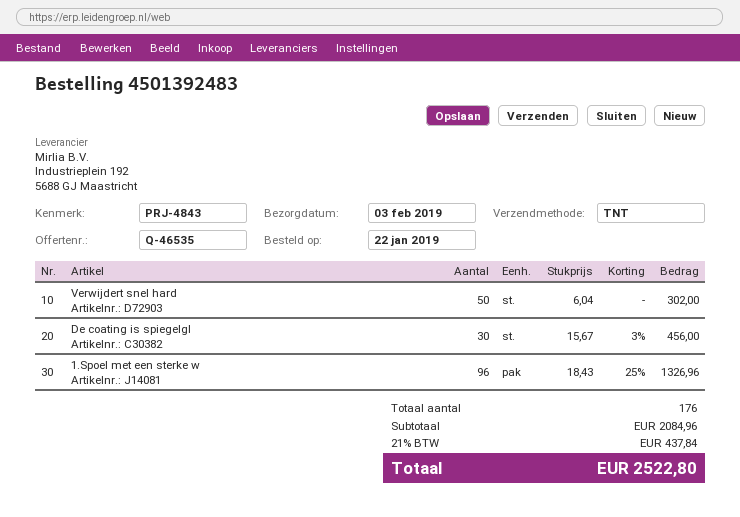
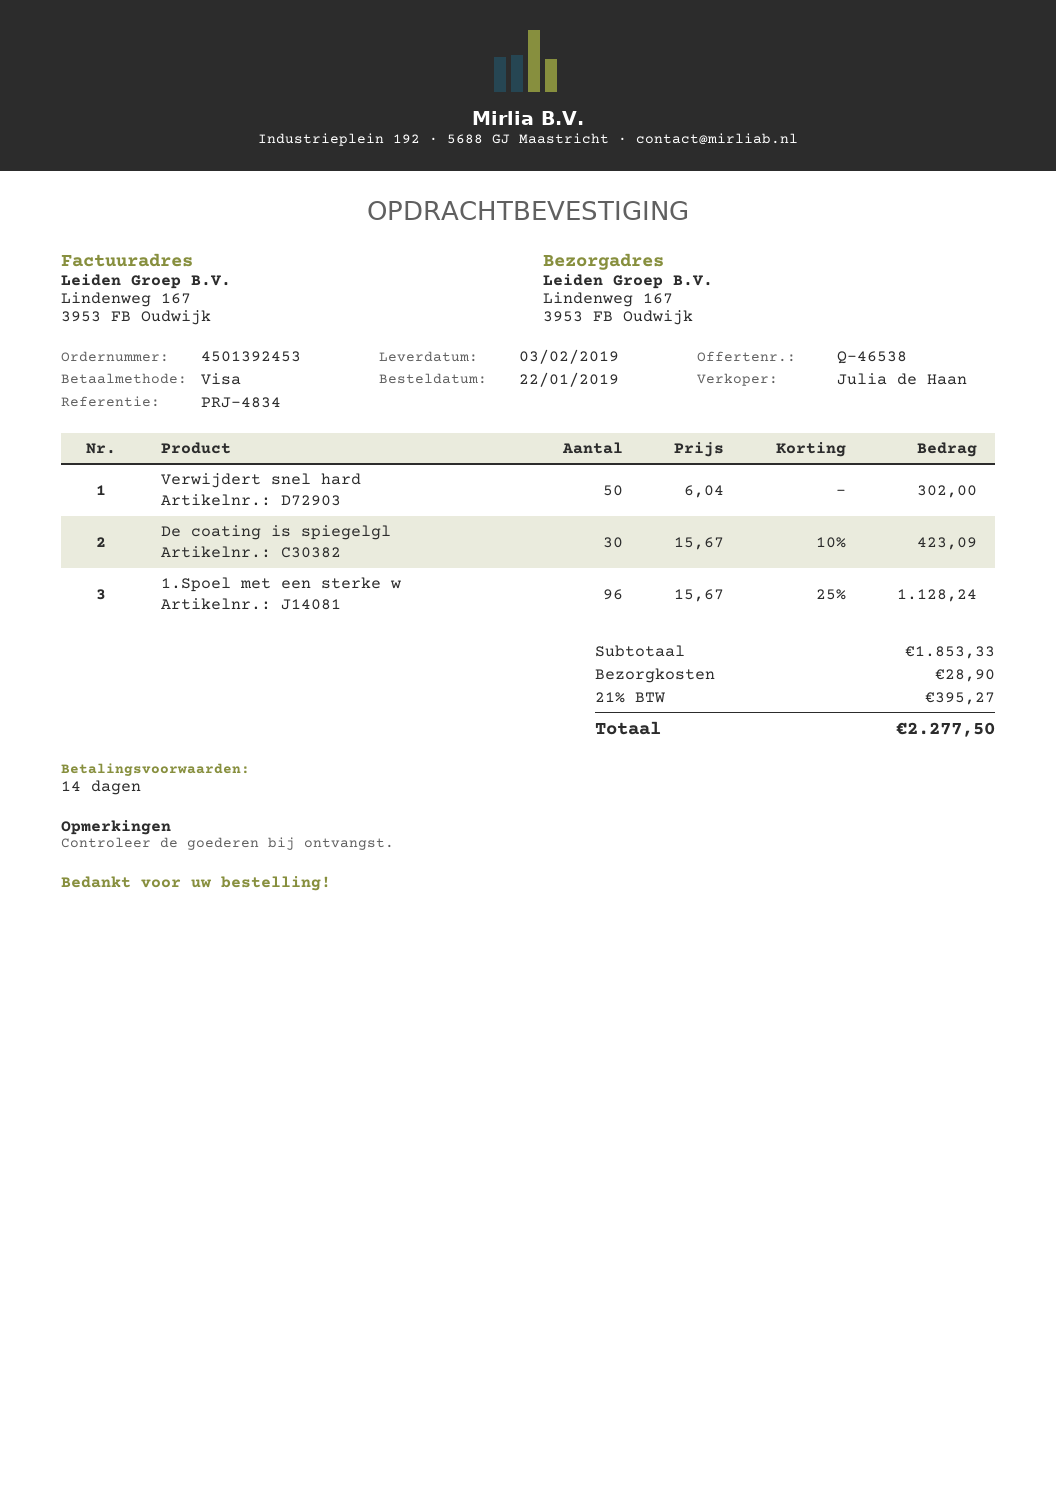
quote number: Q-46535 -> Q-46538
order number: 4501392483 -> 4501392453
reference: PRJ-4843 -> PRJ-4834
De coating is spiegelgl: 30 x 15.67 - 3% = 456.00 -> 30 x 15.67 - 10% = 423.09
1.Spoel met een sterke w: 96 x 18.43 - 25% = 1326.96 -> 96 x 15.67 - 25% = 1128.24
subtotal: 2084.96 -> 1853.33
shipping: none -> 28.90
tax: 21% = 437.84 -> 21% = 395.27
total: 2522.80 -> 2277.50

